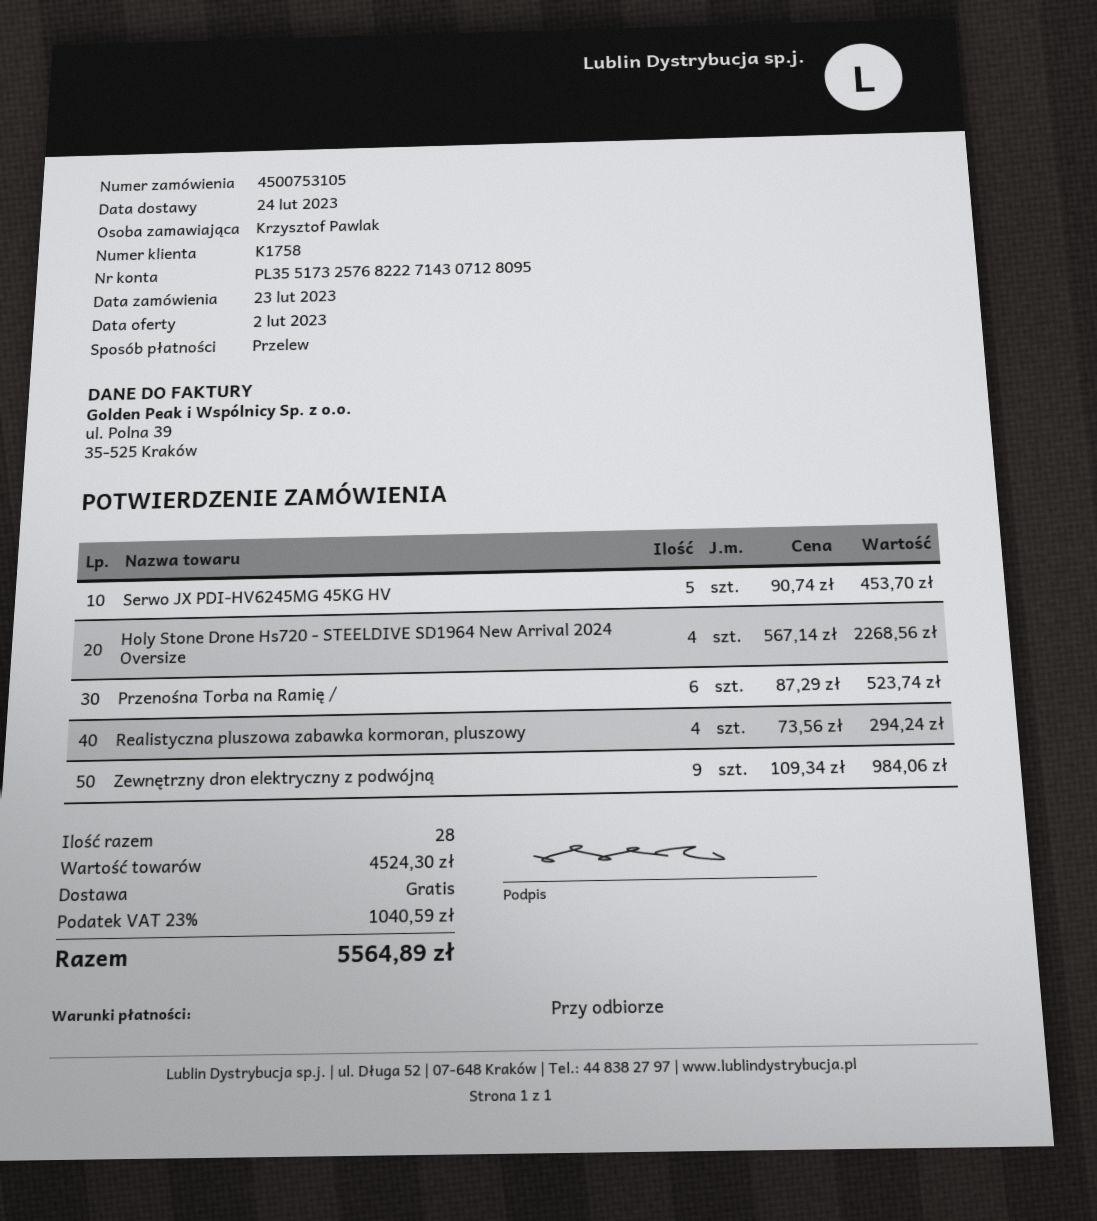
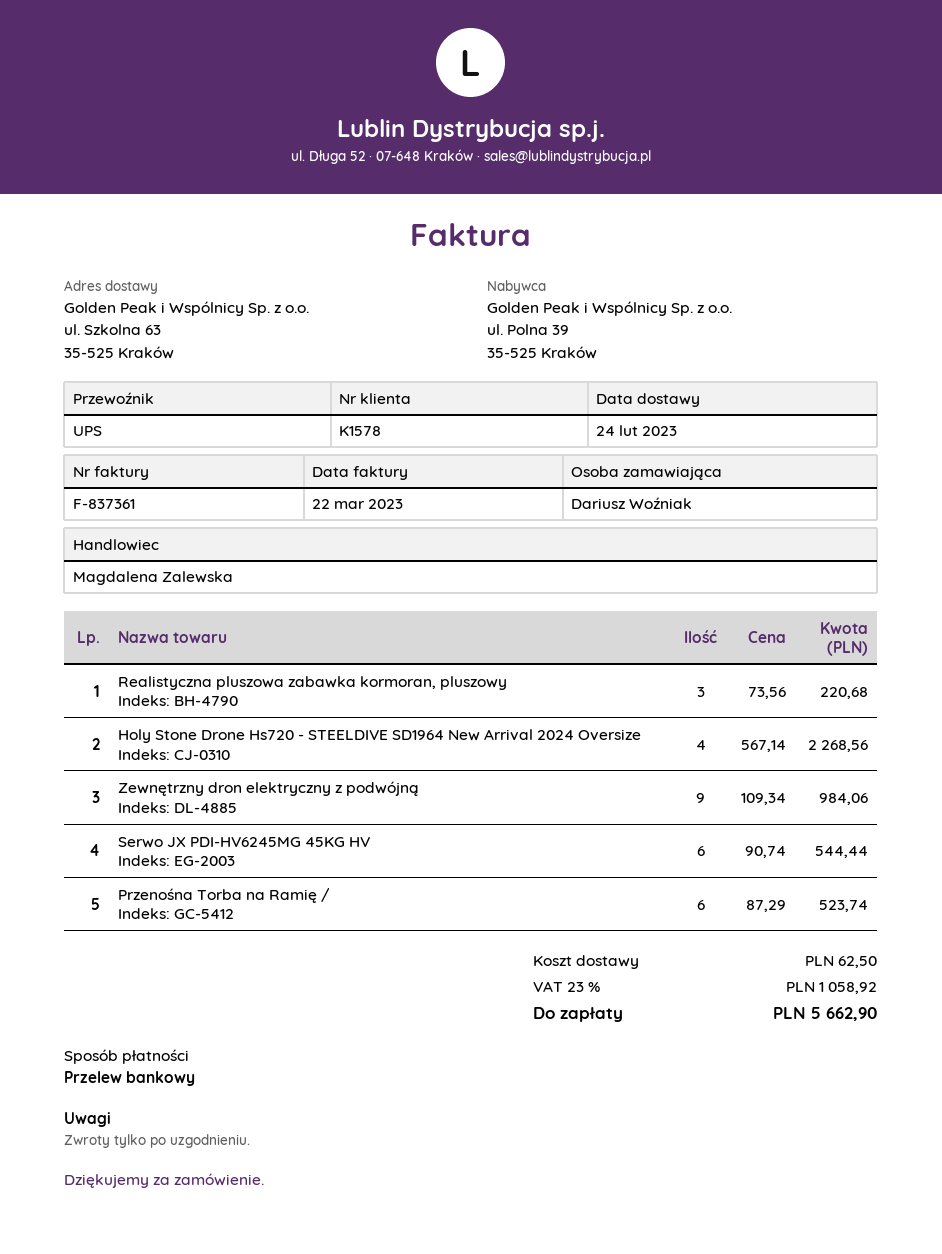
customer number: K1758 -> K1578
ordered by: Krzysztof Pawlak -> Dariusz Woźniak
Serwo JX PDI-HV6245MG 45KG HV: 5 x 90.74 = 453.70 -> 6 x 90.74 = 544.44
Realistyczna pluszowa zabawka kormoran, pluszowy: 4 x 73.56 = 294.24 -> 3 x 73.56 = 220.68
shipping: 0.00 -> 62.50
tax: 23% = 1040.59 -> 23% = 1058.92
total: 5564.89 -> 5662.90

